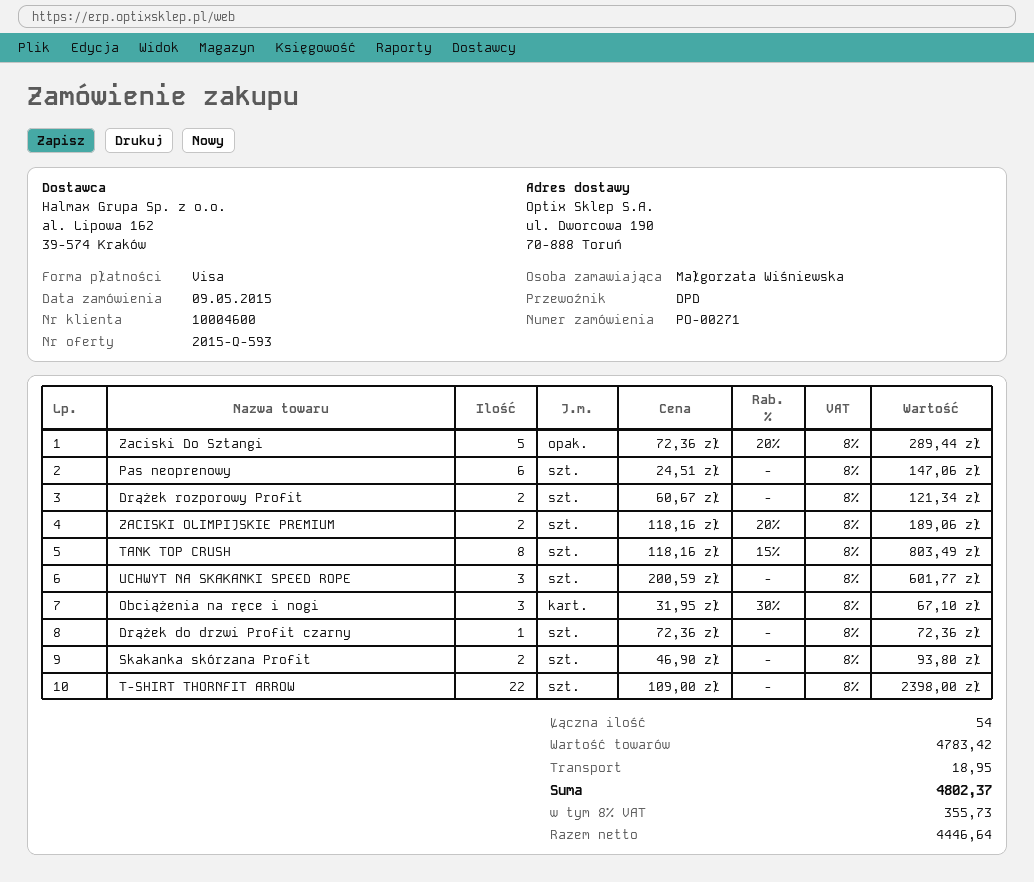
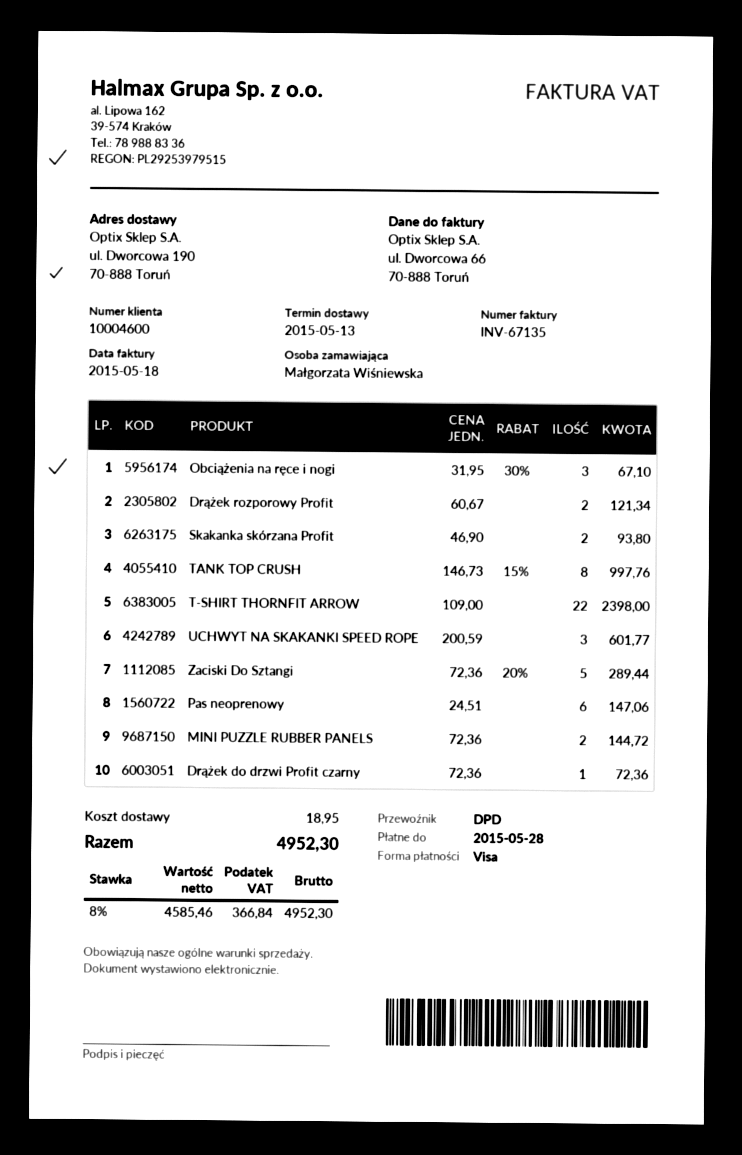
ZACISKI OLIMPIJSKIE PREMIUM: 2 x 118.16 - 20% = 189.06 -> none
TANK TOP CRUSH: 8 x 118.16 - 15% = 803.49 -> 8 x 146.73 - 15% = 997.76
MINI PUZZLE RUBBER PANELS: none -> 2 x 72.36 = 144.72
net: 4446.64 -> 4585.46
tax: 8% = 355.73 -> 8% = 366.84
total: 4802.37 -> 4952.30

